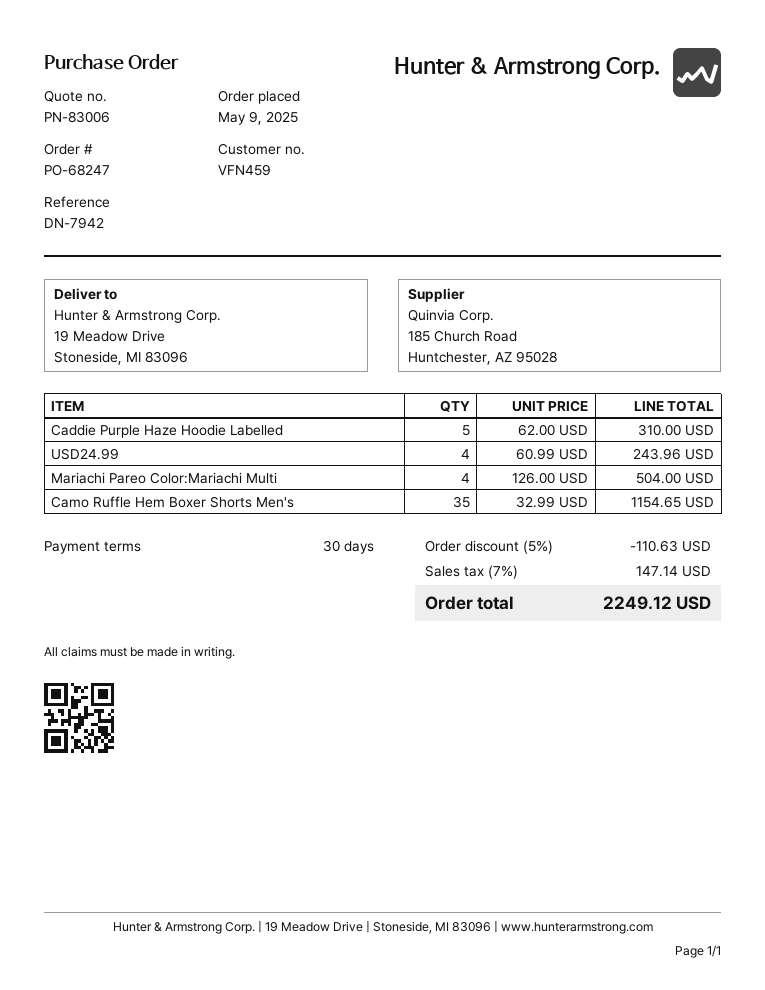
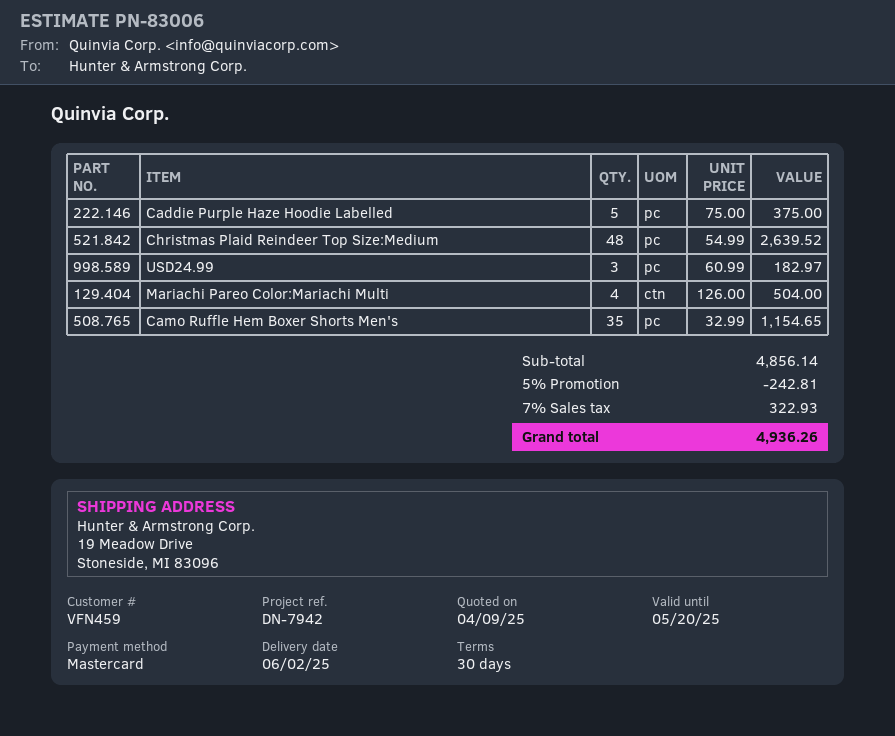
Caddie Purple Haze Hoodie Labelled: 5 x 62.00 = 310.00 -> 5 x 75.00 = 375.00
USD24.99: 4 x 60.99 = 243.96 -> 3 x 60.99 = 182.97
Christmas Plaid Reindeer Top Size:Medium: none -> 48 x 54.99 = 2639.52
discount: 5% = 110.63 -> 5% = 242.81
tax: 7% = 147.14 -> 7% = 322.93
total: 2249.12 -> 4936.26

